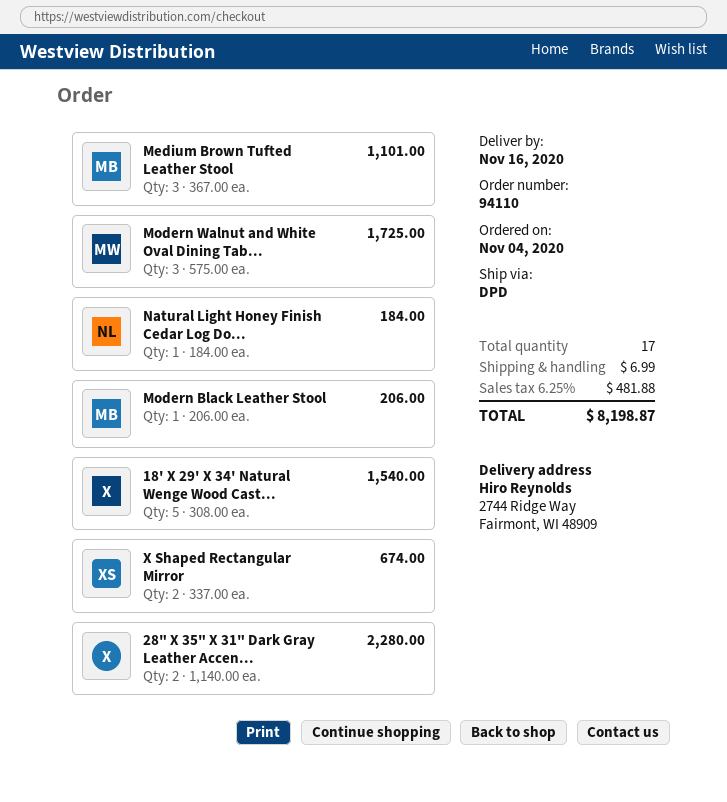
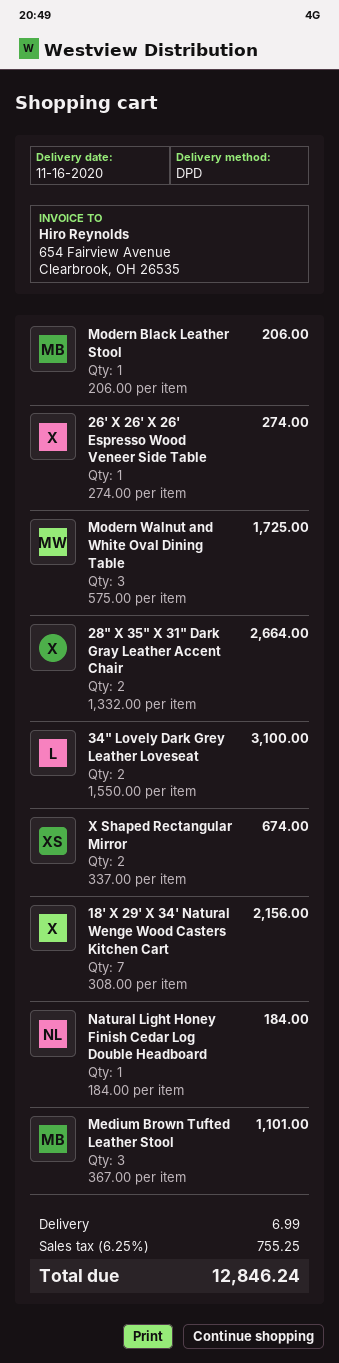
18' X 29' X 34' Natural Wenge Wood Cast...: 5 x 308.00 = 1540.00 -> 7 x 308.00 = 2156.00
28" X 35" X 31" Dark Gray Leather Accen...: 2 x 1140.00 = 2280.00 -> 2 x 1332.00 = 2664.00
26' X 26' X 26' Espresso Wood Veneer Side Table: none -> 1 x 274.00 = 274.00
34" Lovely Dark Grey Leather Loveseat: none -> 2 x 1550.00 = 3100.00
tax: 6.25% = 481.88 -> 6.25% = 755.25
total: 8198.87 -> 12846.24

